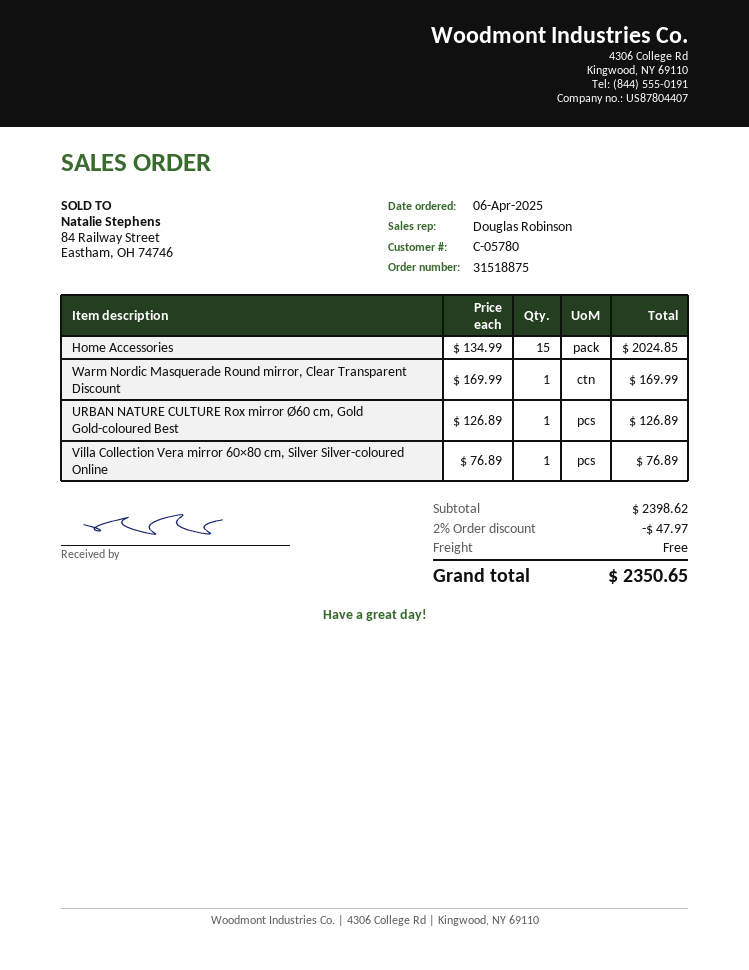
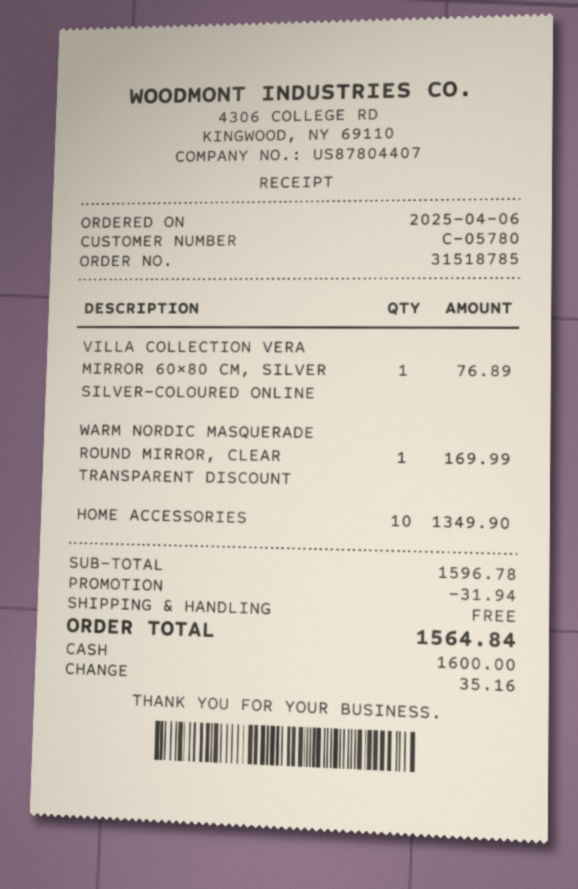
order number: 31518875 -> 31518785
Home Accessories: 15 for 2024.85 -> 10 for 1349.90
URBAN NATURE CULTURE Rox mirror Ø60 cm, Gold Gold-coloured Best: 1 for 126.89 -> none
subtotal: 2398.62 -> 1596.78
discount: 47.97 -> 31.94
total: 2350.65 -> 1564.84

